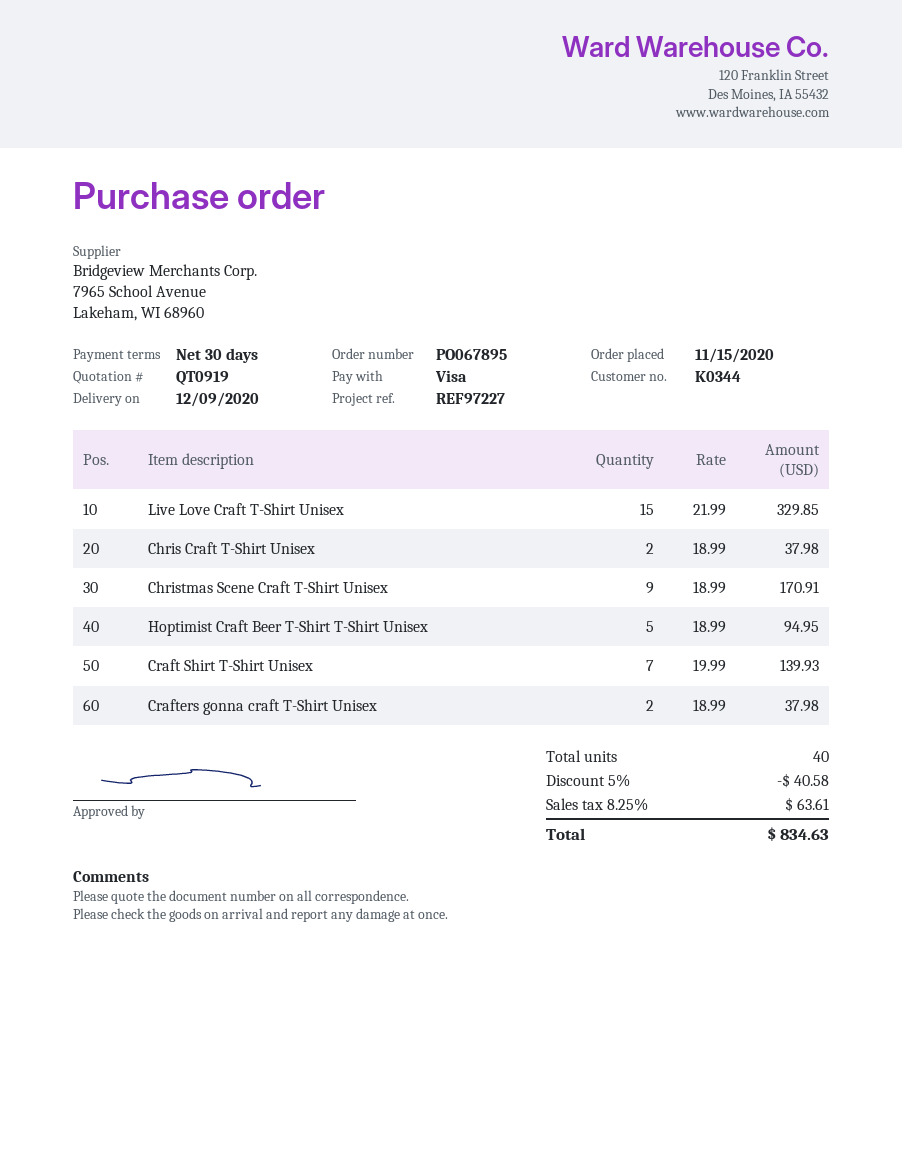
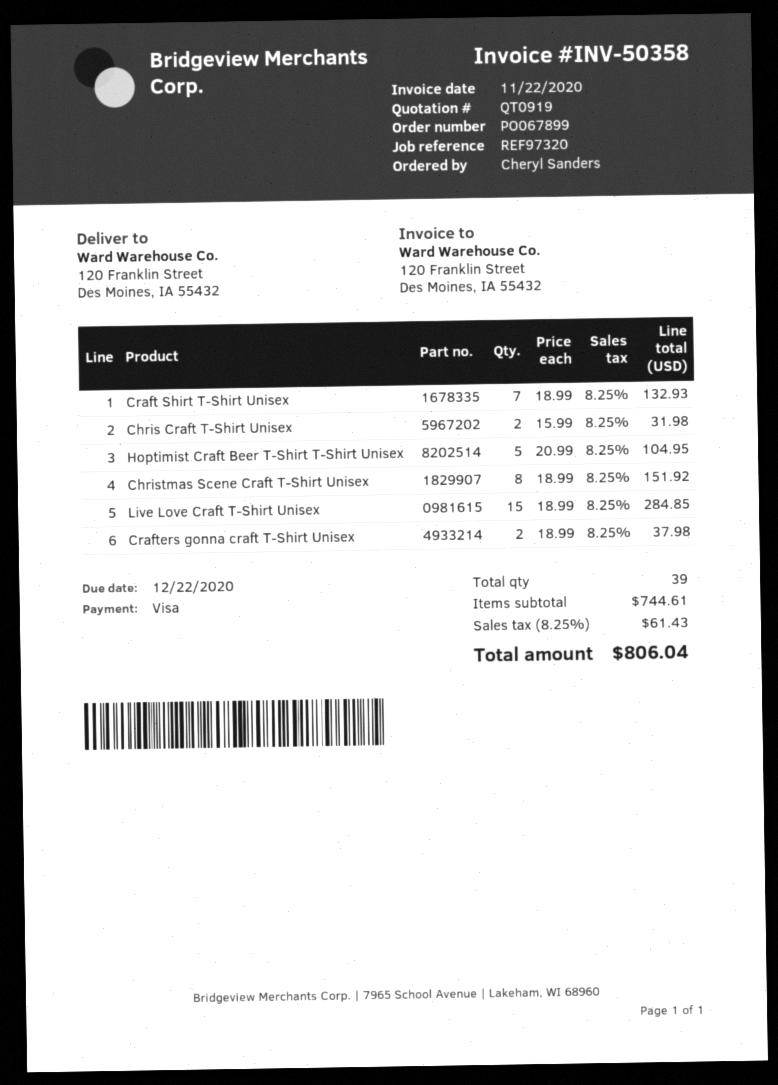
order number: PO067895 -> PO067899
reference: REF97227 -> REF97320
Live Love Craft T-Shirt Unisex: 15 x 21.99 = 329.85 -> 15 x 18.99 = 284.85
Chris Craft T-Shirt Unisex: 2 x 18.99 = 37.98 -> 2 x 15.99 = 31.98
Christmas Scene Craft T-Shirt Unisex: 9 x 18.99 = 170.91 -> 8 x 18.99 = 151.92
Hoptimist Craft Beer T-Shirt T-Shirt Unisex: 5 x 18.99 = 94.95 -> 5 x 20.99 = 104.95
Craft Shirt T-Shirt Unisex: 7 x 19.99 = 139.93 -> 7 x 18.99 = 132.93
total quantity: 40 -> 39
discount: 5% = 40.58 -> none
tax: 8.25% = 63.61 -> 8.25% = 61.43
total: 834.63 -> 806.04

